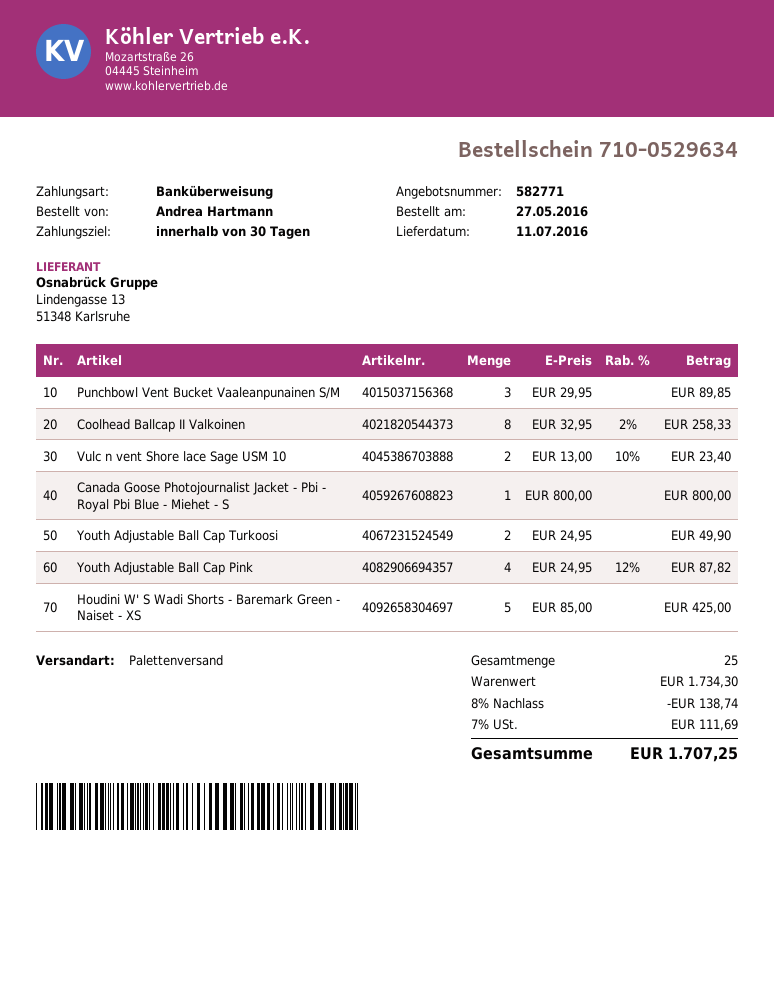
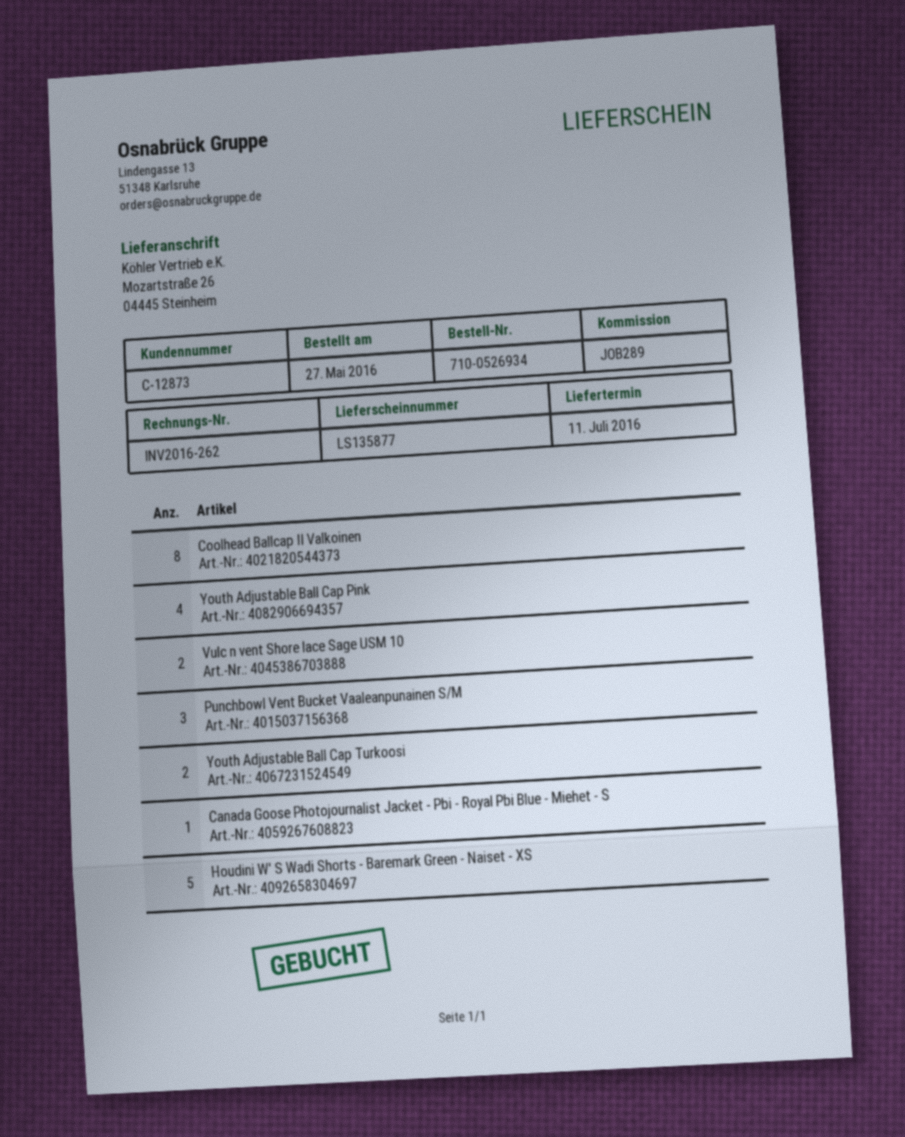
order number: 710-0529634 -> 710-0526934

